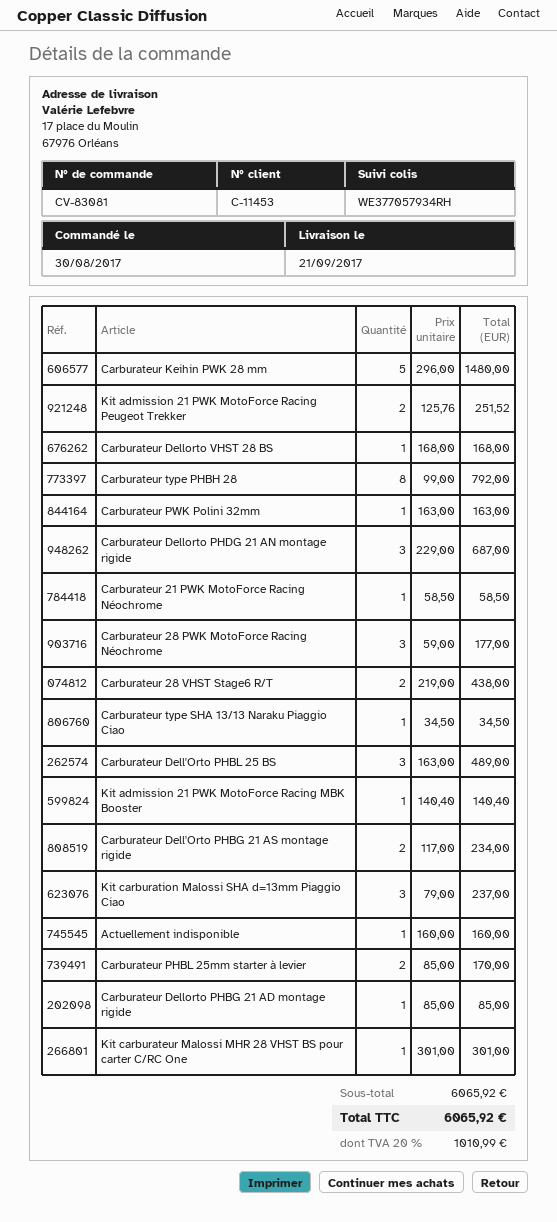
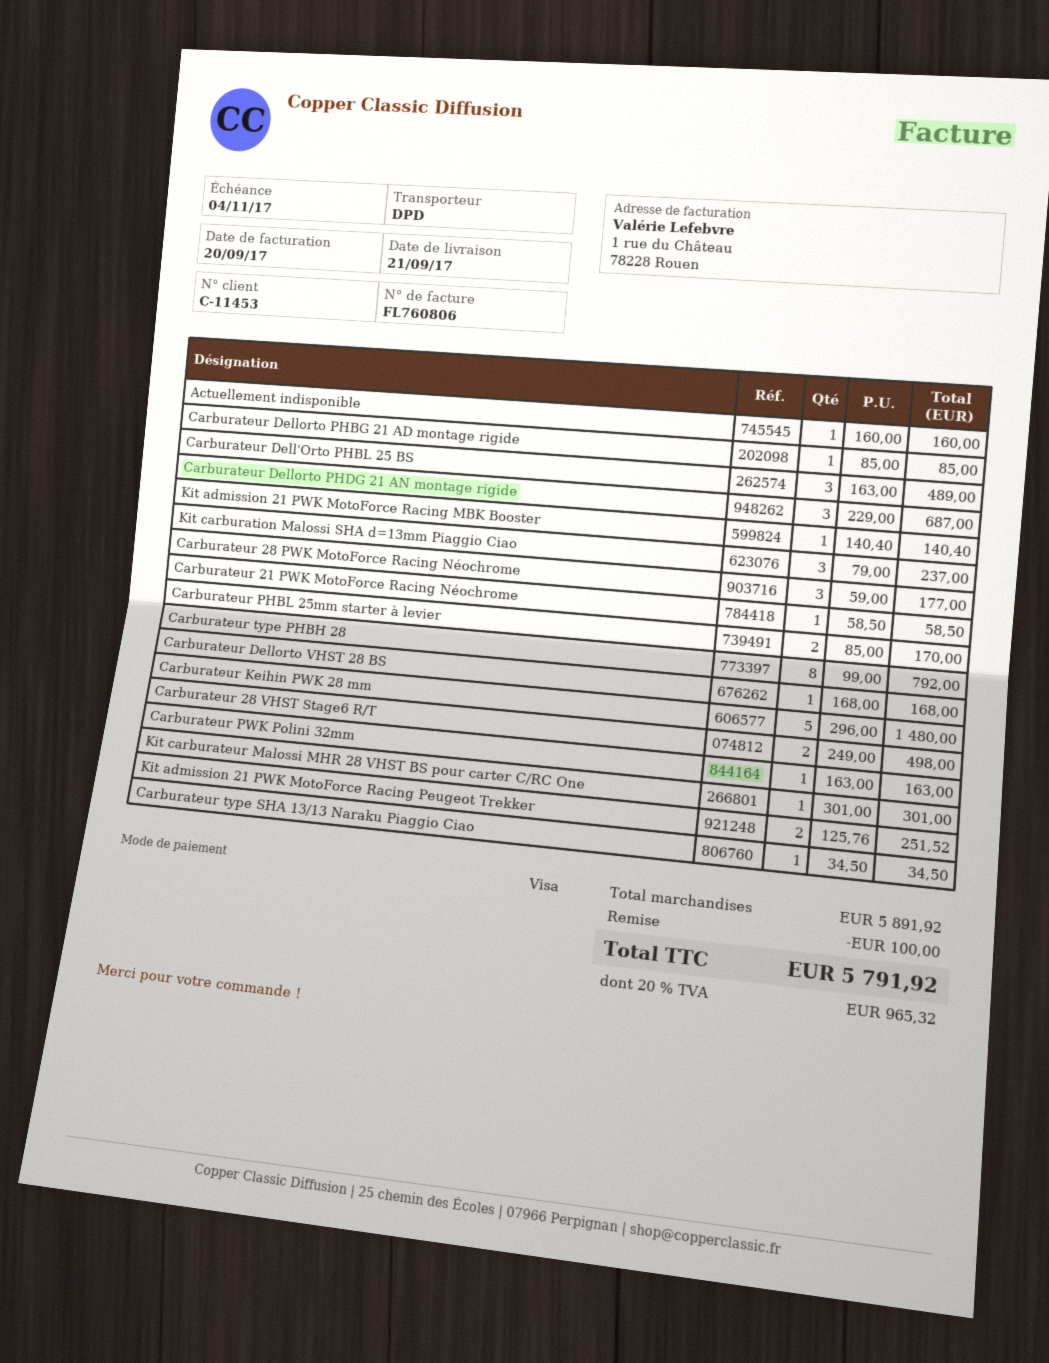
Carburateur 28 VHST Stage6 R/T: 2 x 219.00 = 438.00 -> 2 x 249.00 = 498.00
Carburateur Dell'Orto PHBG 21 AS montage rigide: 2 x 117.00 = 234.00 -> none
subtotal: 6065.92 -> 5891.92
discount: none -> 100.00
tax: 20% = 1010.99 -> 20% = 965.32
total: 6065.92 -> 5791.92

